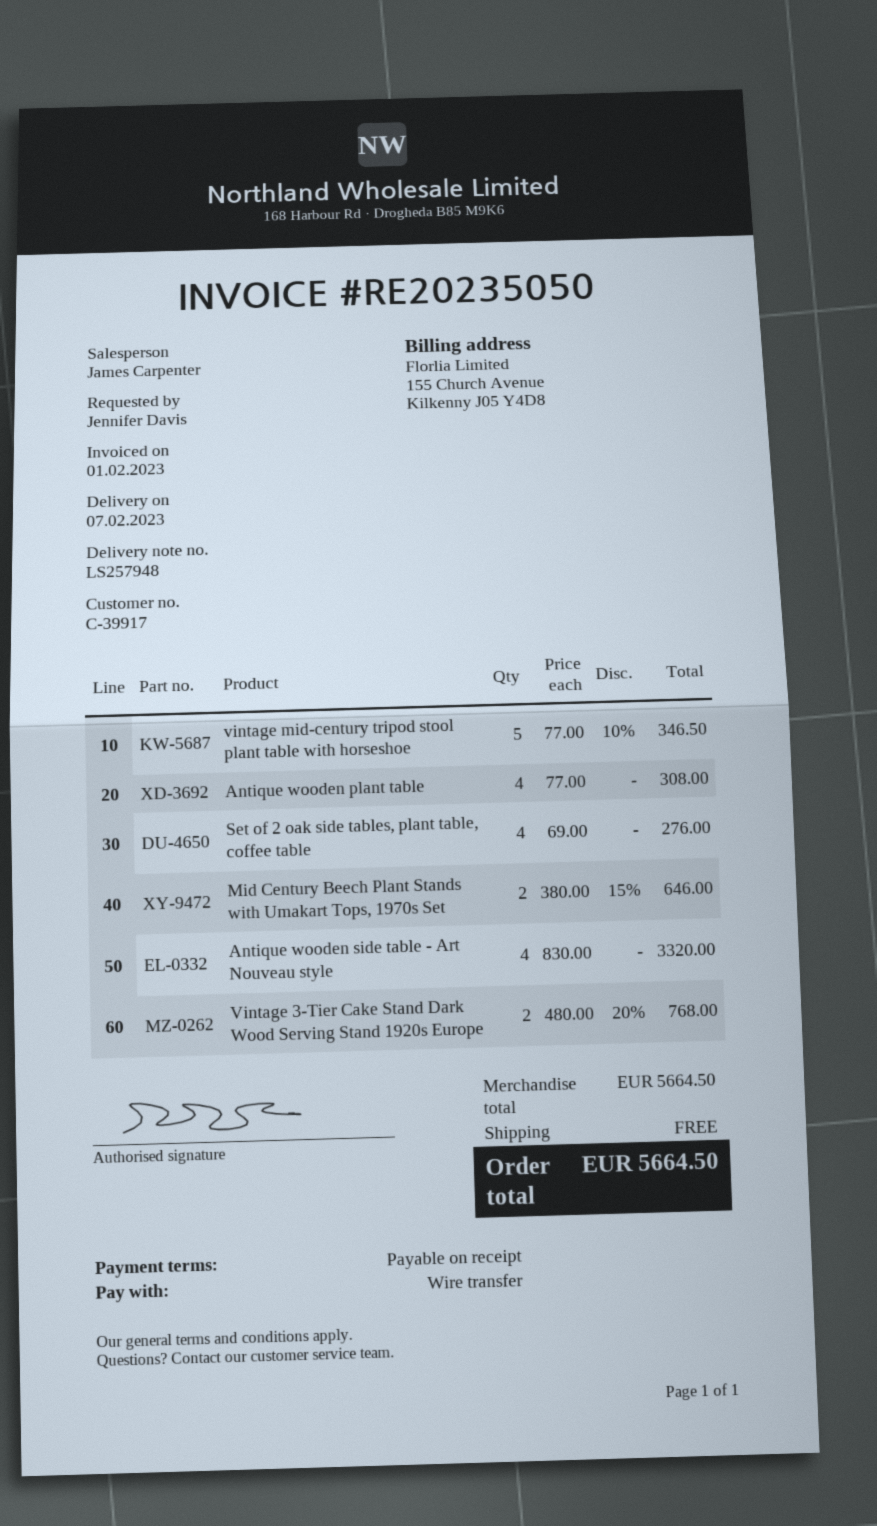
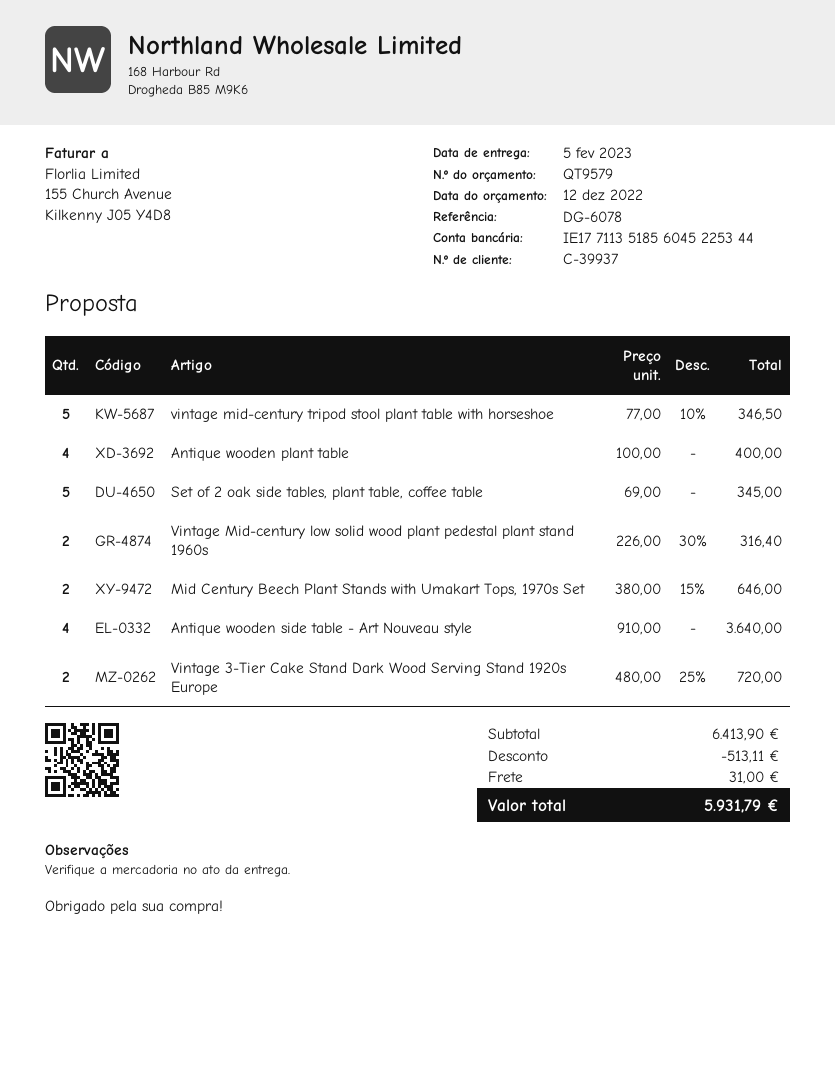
delivery date: 2023-02-07 -> 2023-02-05
customer number: C-39917 -> C-39937
Antique wooden plant table: 4 x 77.00 = 308.00 -> 4 x 100.00 = 400.00
Set of 2 oak side tables, plant table, coffee table: 4 x 69.00 = 276.00 -> 5 x 69.00 = 345.00
Antique wooden side table - Art Nouveau style: 4 x 830.00 = 3320.00 -> 4 x 910.00 = 3640.00
Vintage 3-Tier Cake Stand Dark Wood Serving Stand 1920s Europe: 2 x 480.00 - 20% = 768.00 -> 2 x 480.00 - 25% = 720.00
Vintage Mid-century low solid wood plant pedestal plant stand 1960s: none -> 2 x 226.00 - 30% = 316.40
subtotal: 5664.50 -> 6413.90
discount: none -> 513.11
shipping: 0.00 -> 31.00
total: 5664.50 -> 5931.79

